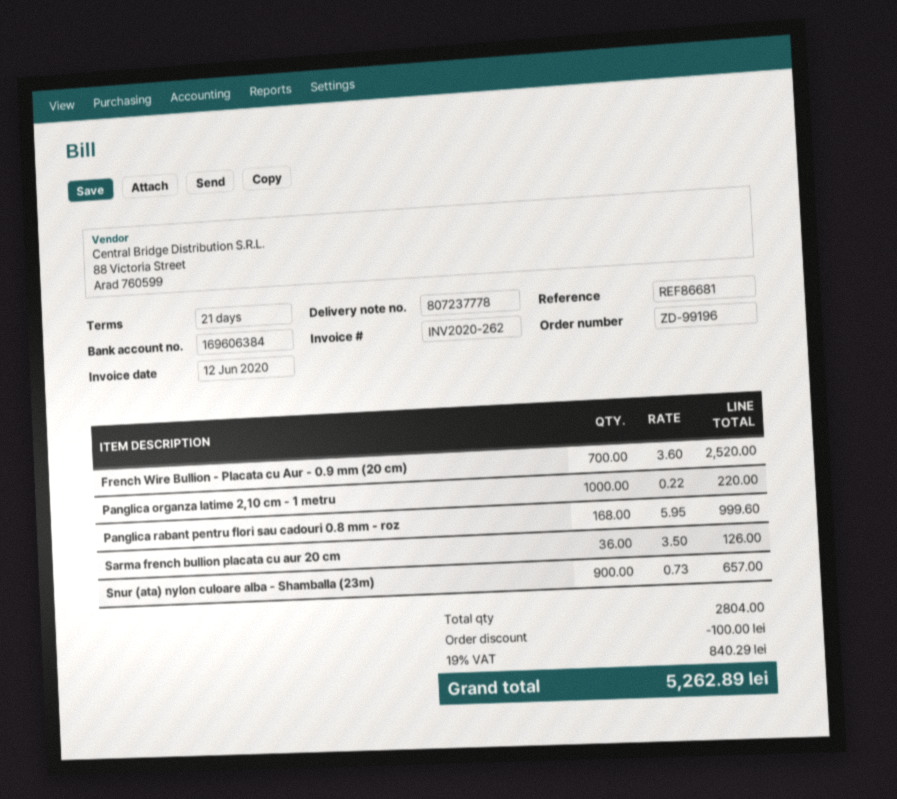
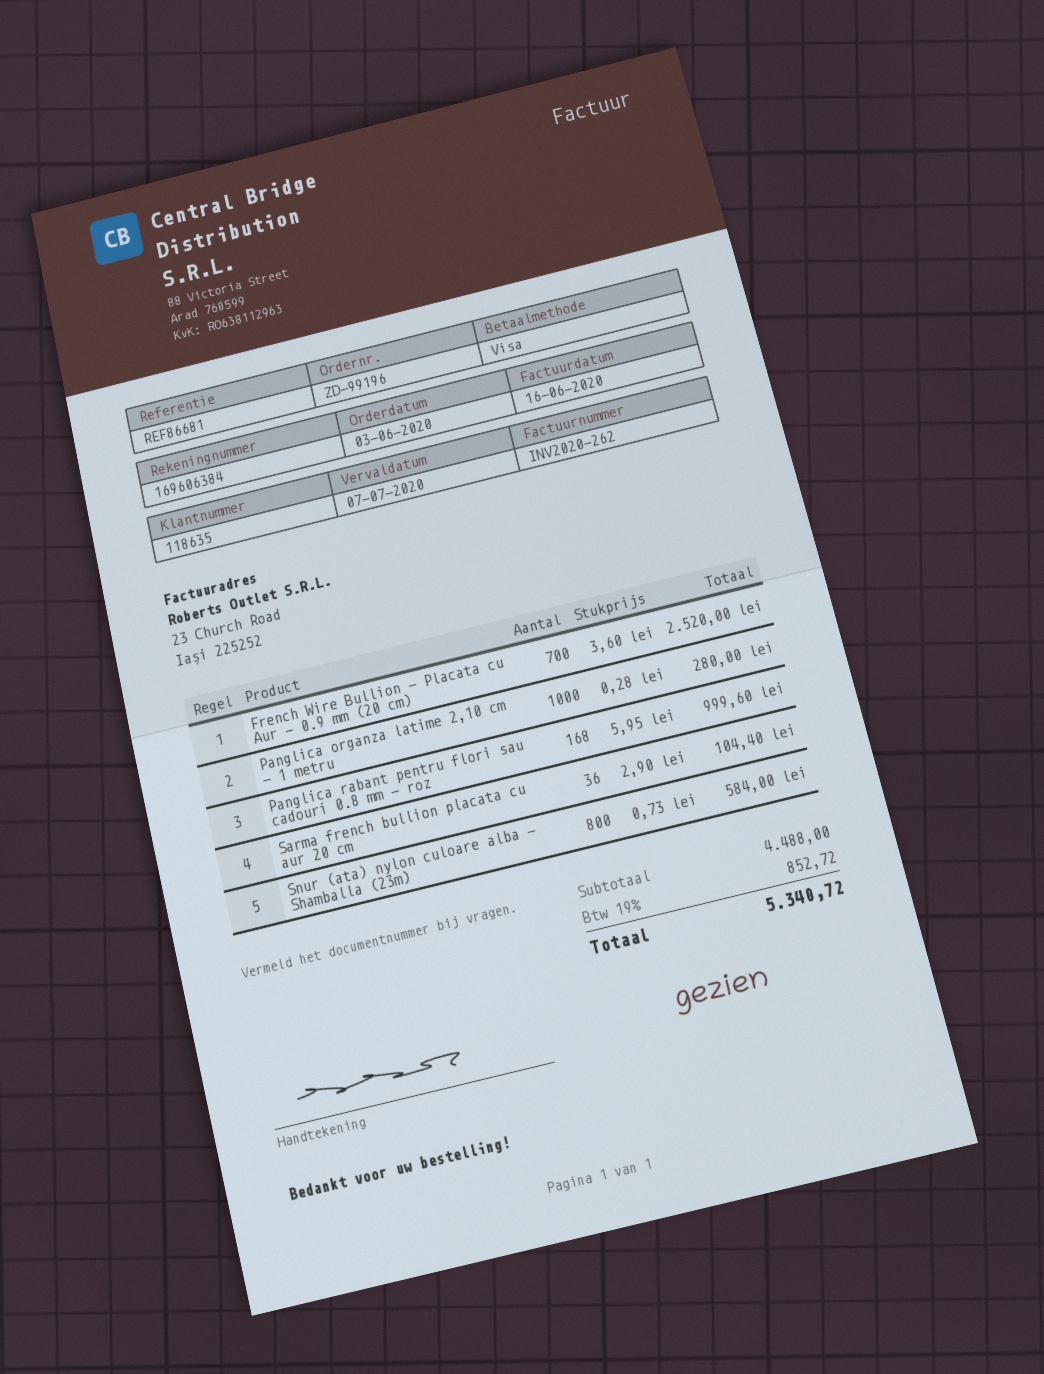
invoice date: 2020-06-12 -> 2020-06-16
Panglica organza latime 2,10 cm - 1 metru: 1000 x 0.22 = 220.00 -> 1000 x 0.28 = 280.00
Sarma french bullion placata cu aur 20 cm: 36 x 3.50 = 126.00 -> 36 x 2.90 = 104.40
Snur (ata) nylon culoare alba - Shamballa (23m): 900 x 0.73 = 657.00 -> 800 x 0.73 = 584.00
discount: 100.00 -> none
tax: 19% = 840.29 -> 19% = 852.72
total: 5262.89 -> 5340.72

